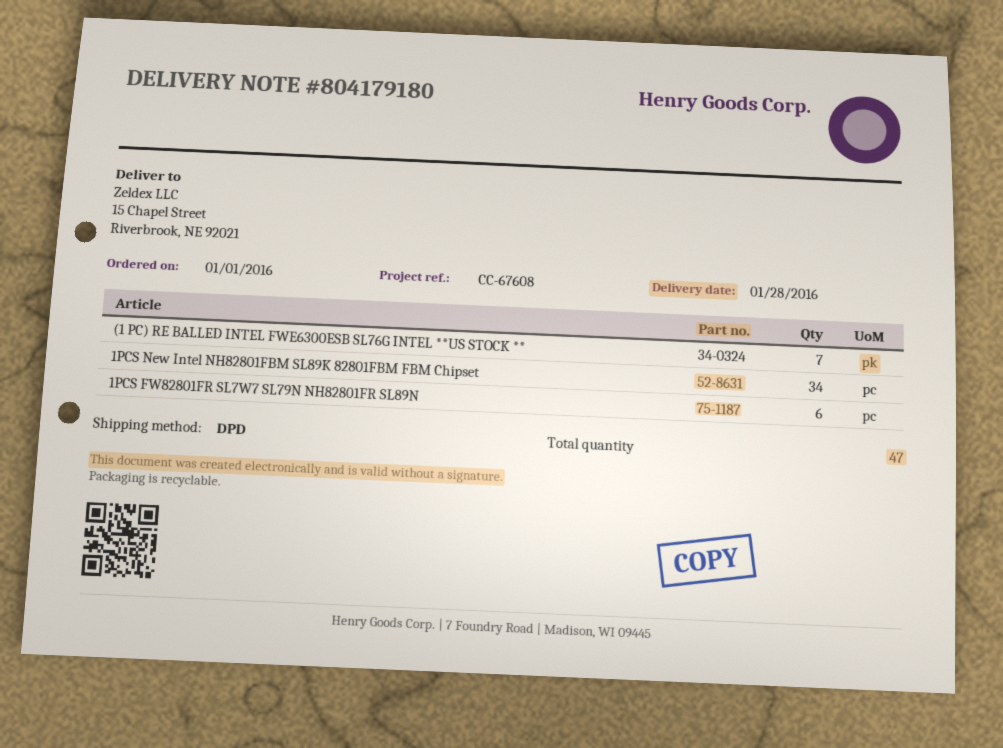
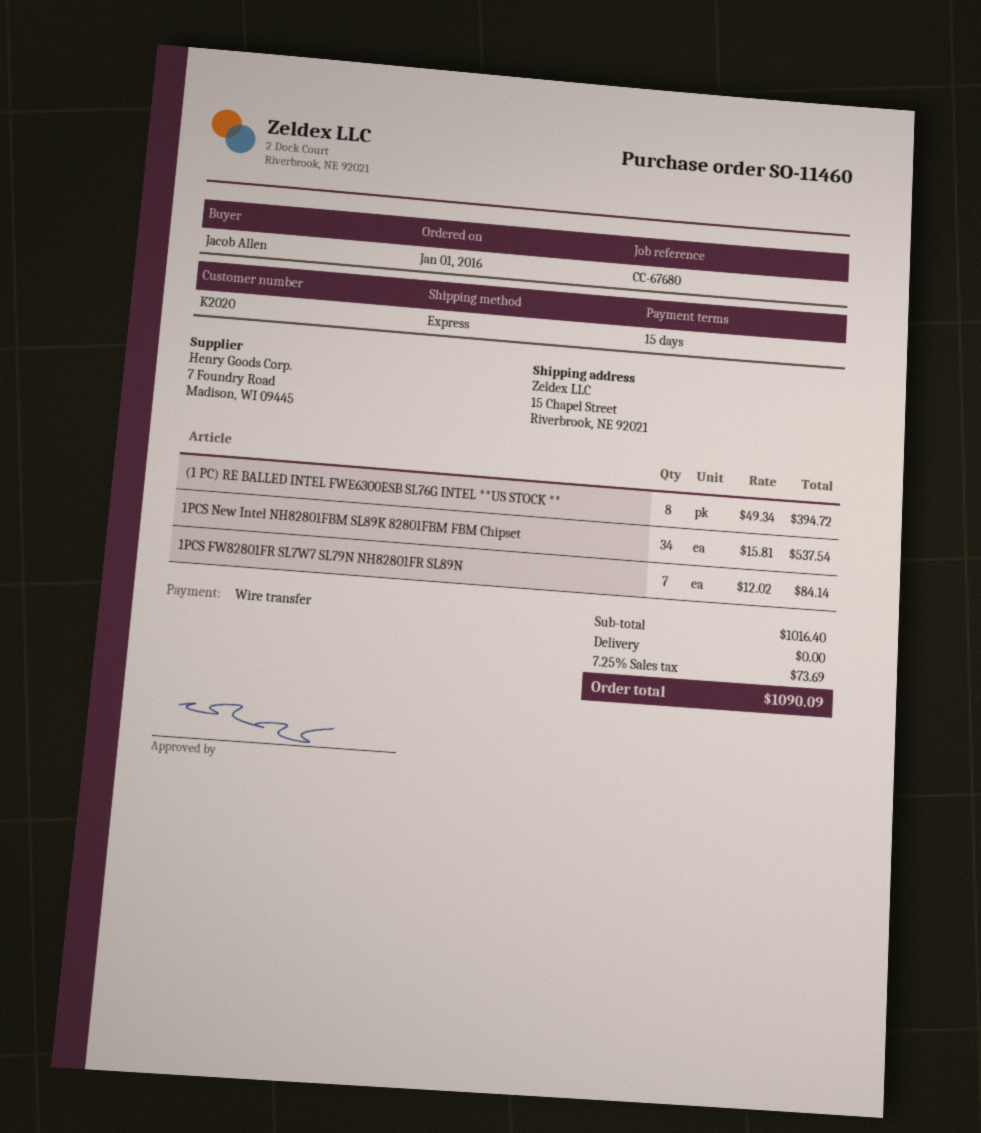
reference: CC-67608 -> CC-67680
shipping method: DPD -> express
(1 PC) RE BALLED INTEL FWE6300ESB SL76G INTEL **US STOCK **: 7 -> 8
1PCS FW82801FR SL7W7 SL79N NH82801FR SL89N: 6 -> 7

